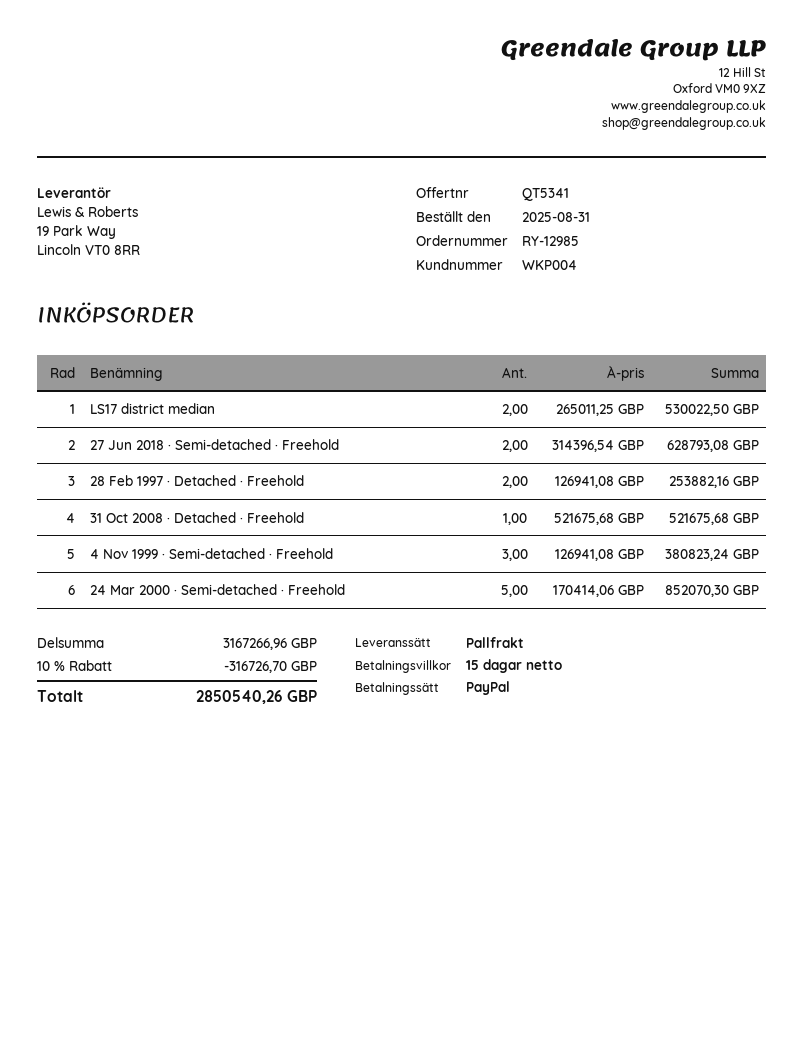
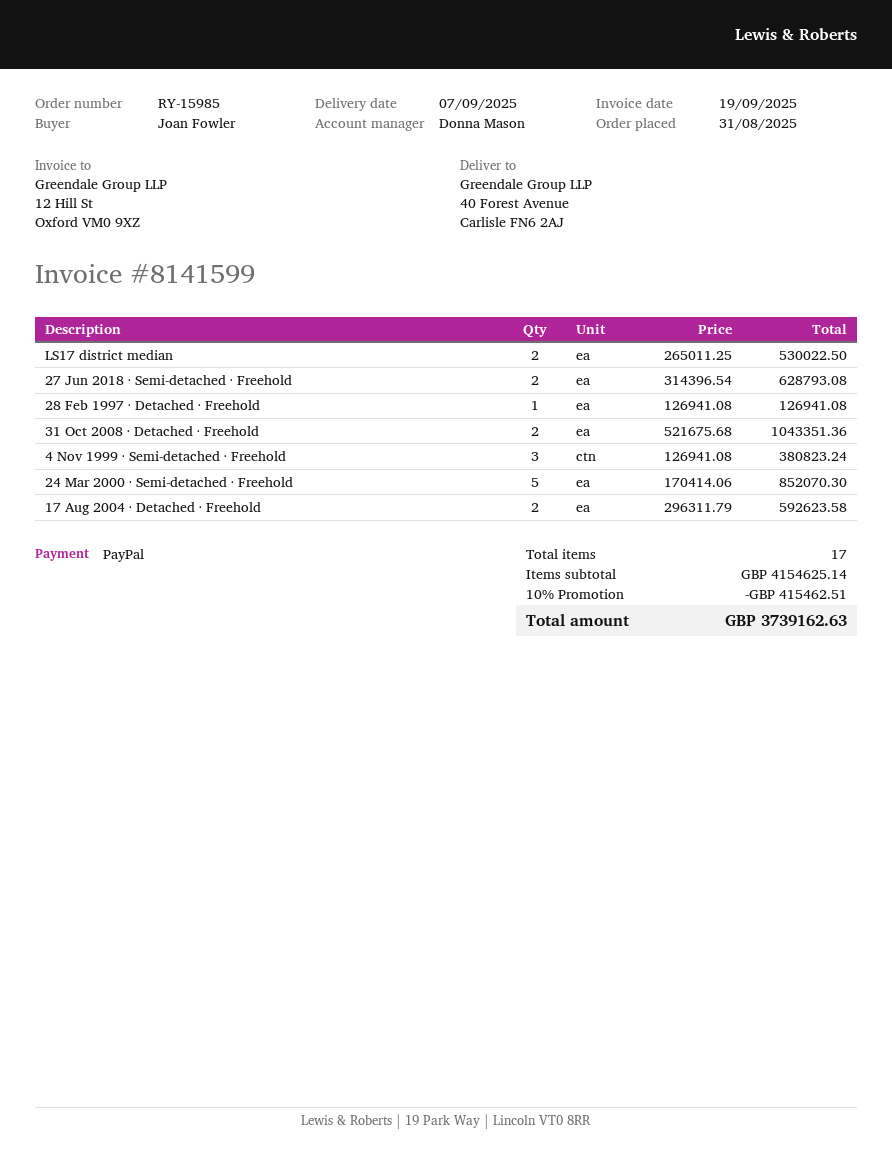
order number: RY-12985 -> RY-15985
28 Feb 1997 · Detached · Freehold: 2 x 126941.08 = 253882.16 -> 1 x 126941.08 = 126941.08
31 Oct 2008 · Detached · Freehold: 1 x 521675.68 = 521675.68 -> 2 x 521675.68 = 1043351.36
17 Aug 2004 · Detached · Freehold: none -> 2 x 296311.79 = 592623.58
subtotal: 3167266.96 -> 4154625.14
discount: 10% = 316726.70 -> 10% = 415462.51
total: 2850540.26 -> 3739162.63

